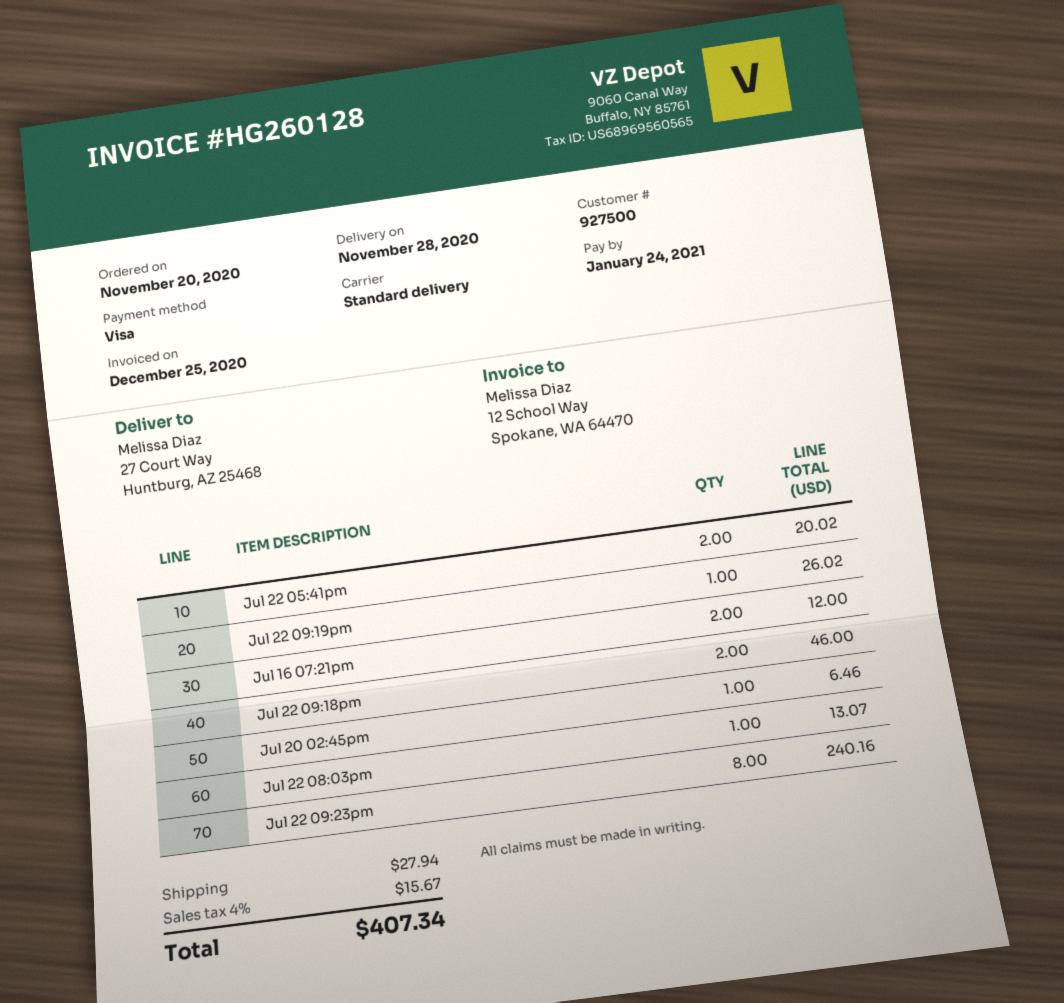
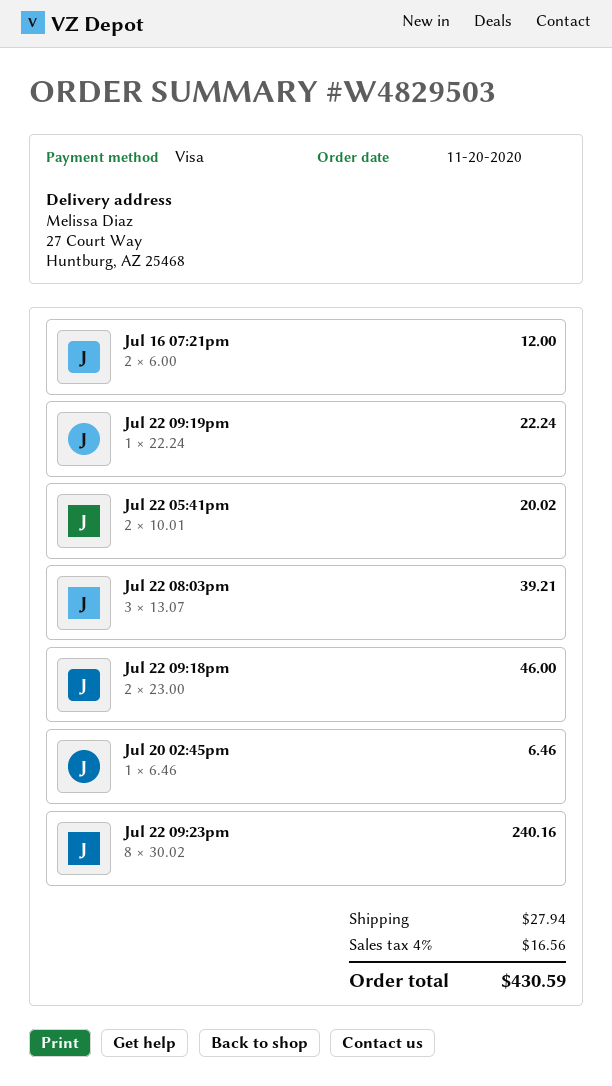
Jul 22 09:19pm: 1 for 26.02 -> 1 for 22.24
Jul 22 08:03pm: 1 for 13.07 -> 3 for 39.21
tax: 4% = 15.67 -> 4% = 16.56
total: 407.34 -> 430.59

